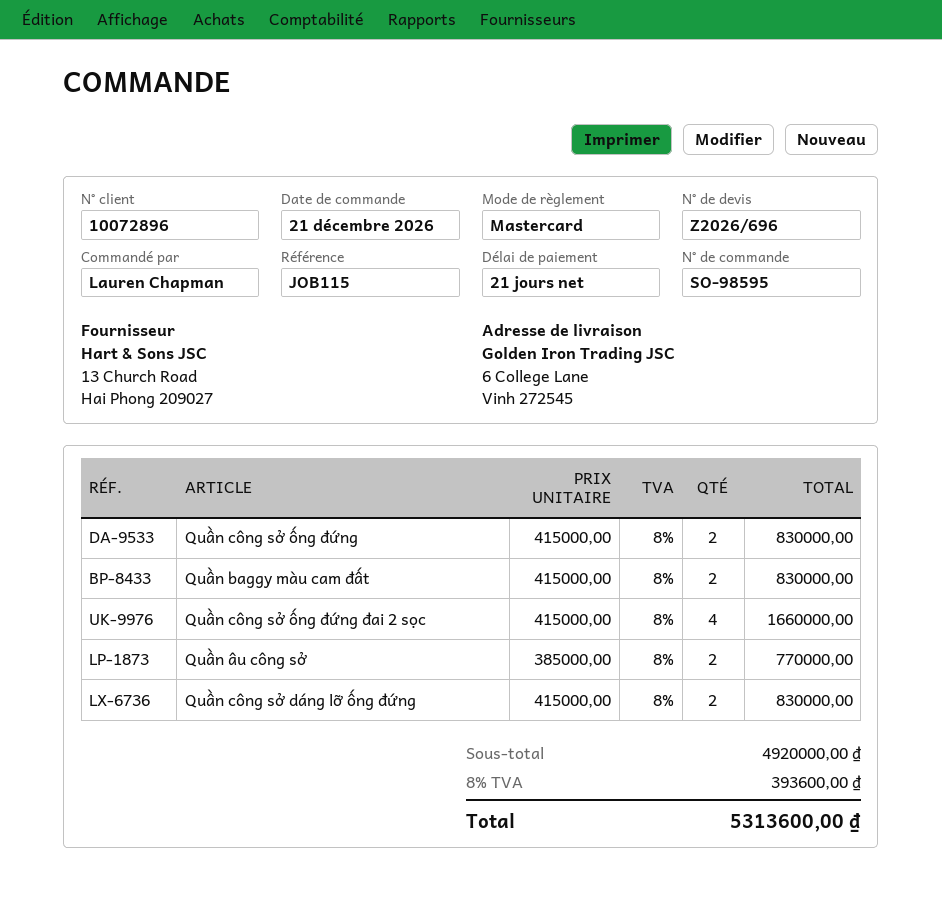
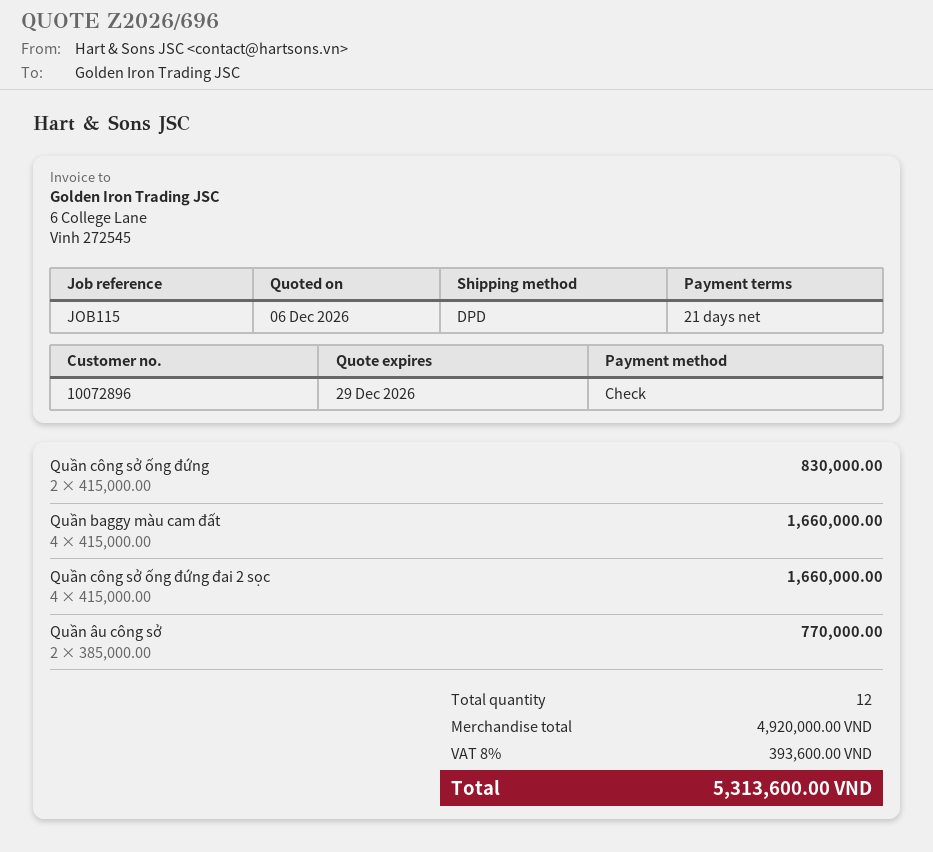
payment method: Mastercard -> cheque
Quần baggy màu cam đất: 2 x 415000.00 = 830000.00 -> 4 x 415000.00 = 1660000.00
Quần công sở dáng lỡ ống đứng: 2 x 415000.00 = 830000.00 -> none

